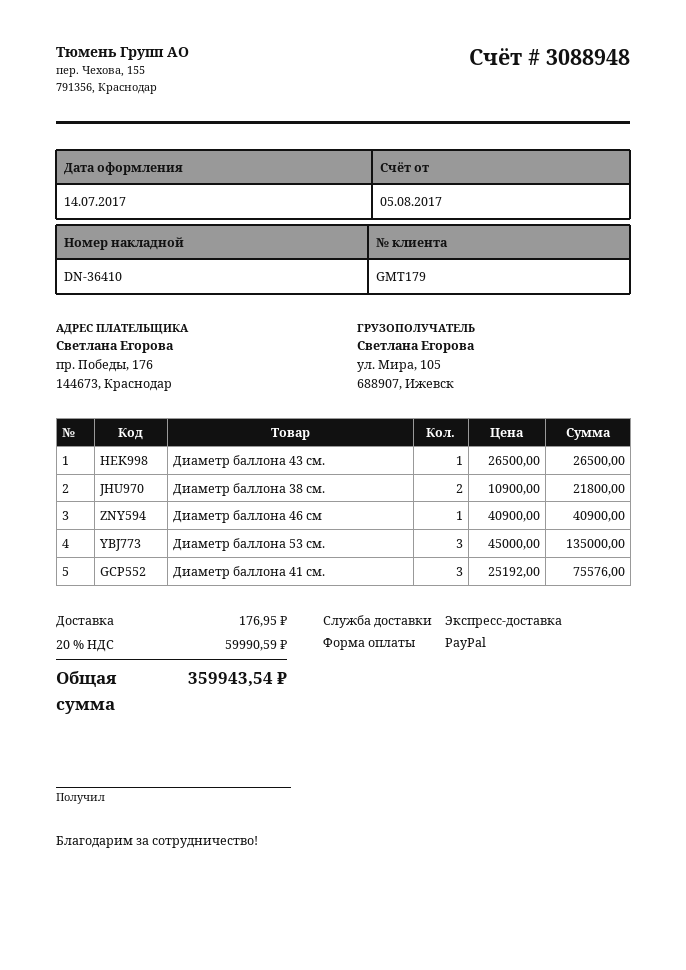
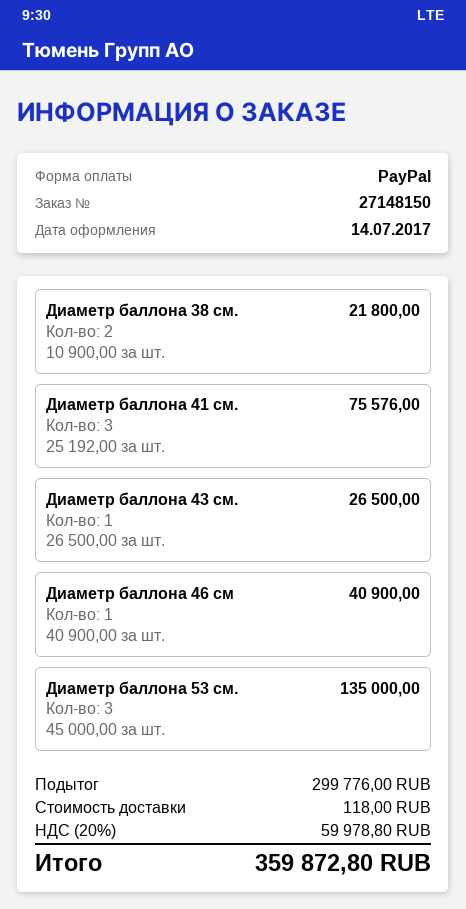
shipping: 176.95 -> 118.00
tax: 20% = 59990.59 -> 20% = 59978.80
total: 359943.54 -> 359872.80

